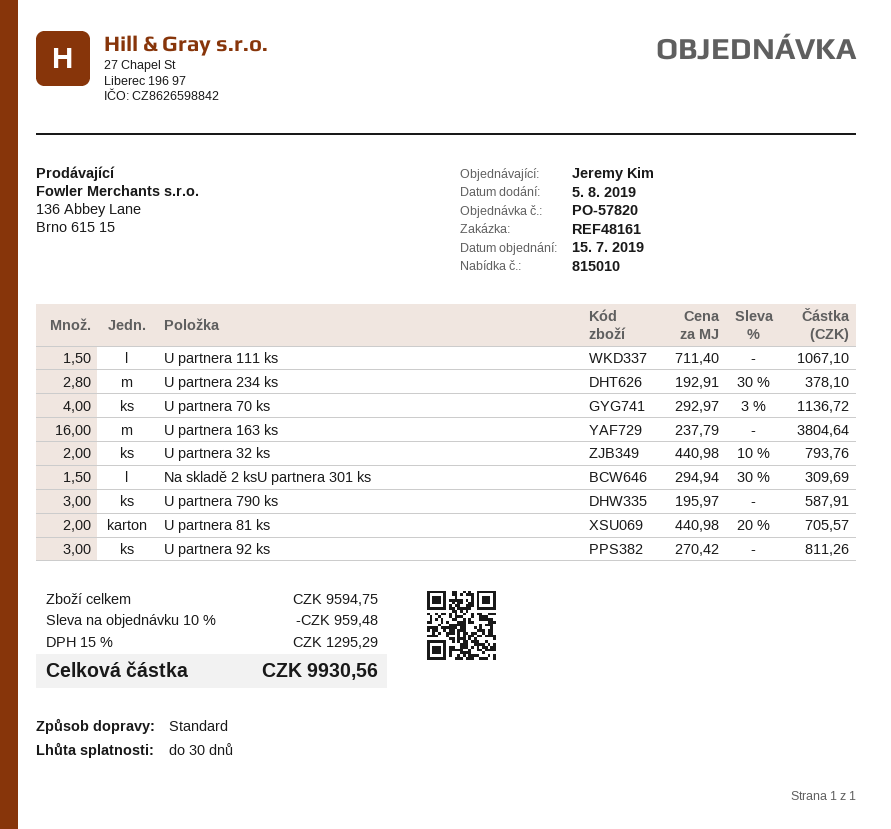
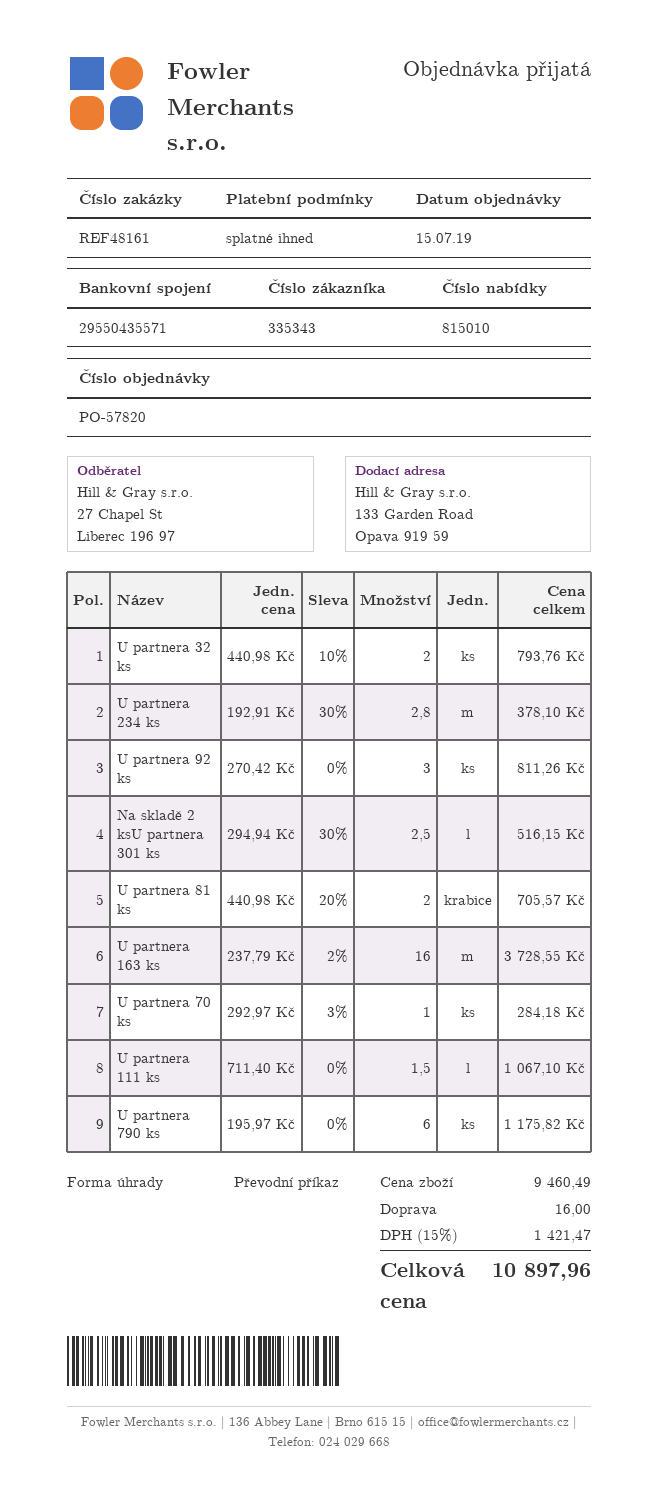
payment terms: 30 days -> on receipt
U partnera 70 ks: 4 x 292.97 - 3% = 1136.72 -> 1 x 292.97 - 3% = 284.18
U partnera 163 ks: 16 x 237.79 = 3804.64 -> 16 x 237.79 - 2% = 3728.55
Na skladě 2 ksU partnera 301 ks: 1.5 x 294.94 - 30% = 309.69 -> 2.5 x 294.94 - 30% = 516.15
U partnera 790 ks: 3 x 195.97 = 587.91 -> 6 x 195.97 = 1175.82
subtotal: 9594.75 -> 9460.49
discount: 10% = 959.48 -> none
shipping: none -> 16.00
tax: 15% = 1295.29 -> 15% = 1421.47
total: 9930.56 -> 10897.96

